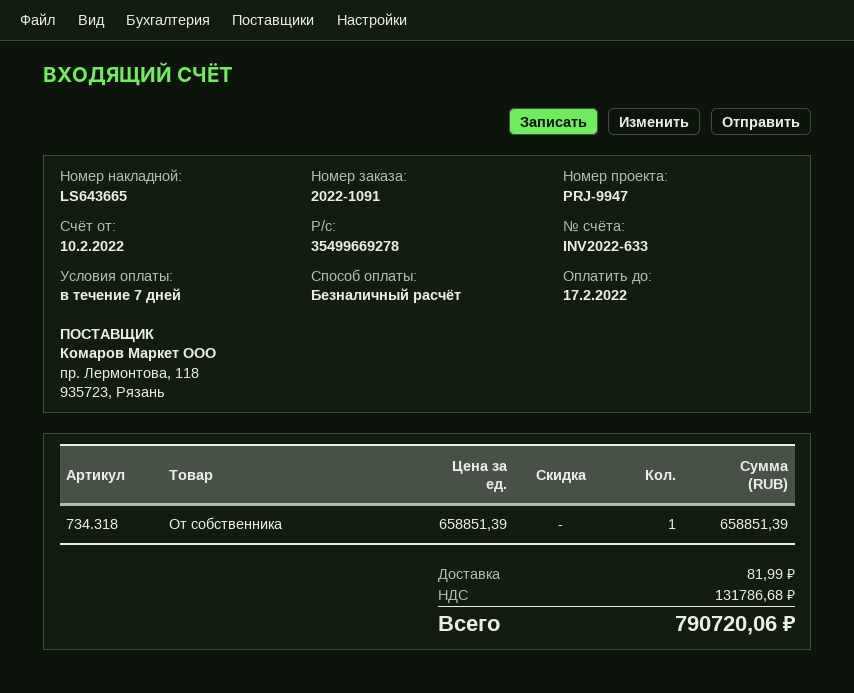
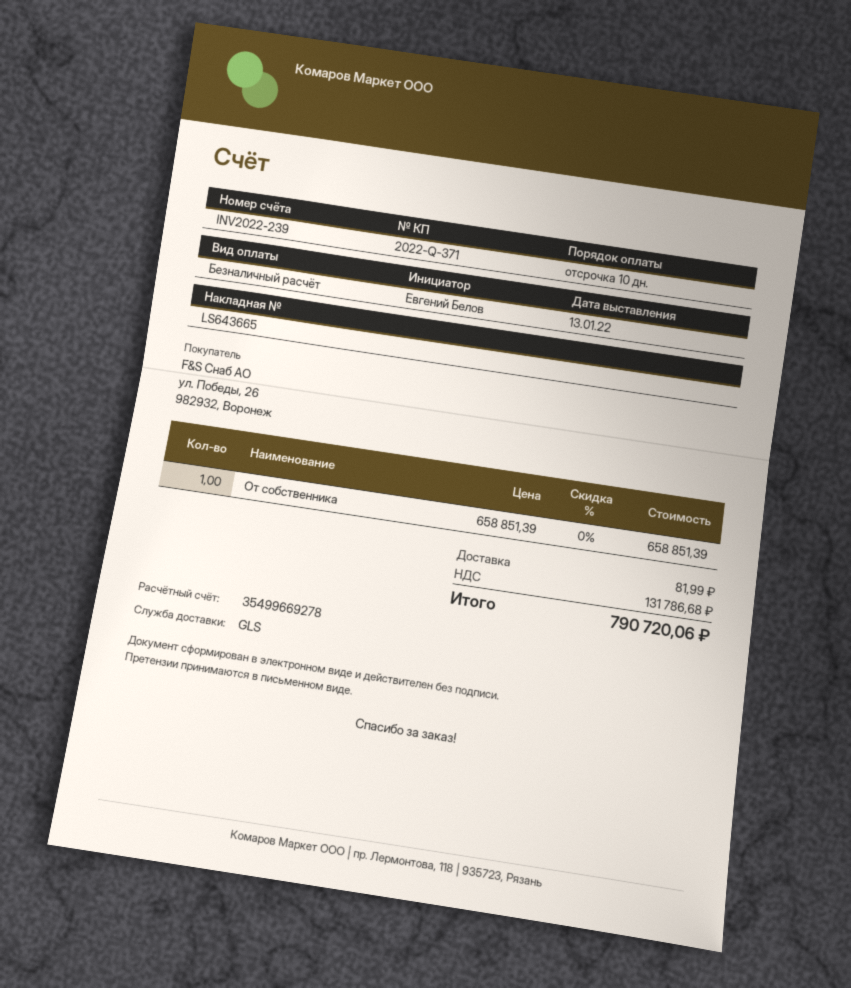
invoice number: INV2022-633 -> INV2022-239
invoice date: 2022-02-10 -> 2022-01-13
payment terms: 7 days -> 10 days

